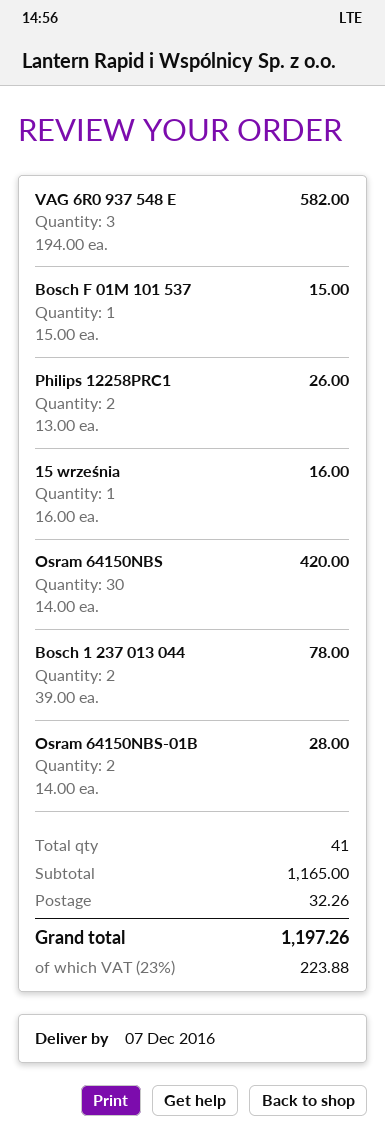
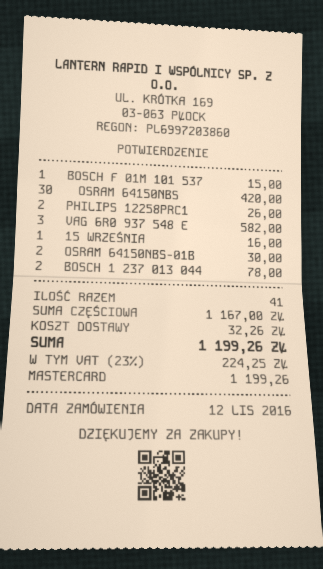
Osram 64150NBS-01B: 2 for 28.00 -> 2 for 30.00
subtotal: 1165.00 -> 1167.00
tax: 23% = 223.88 -> 23% = 224.25
total: 1197.26 -> 1199.26

